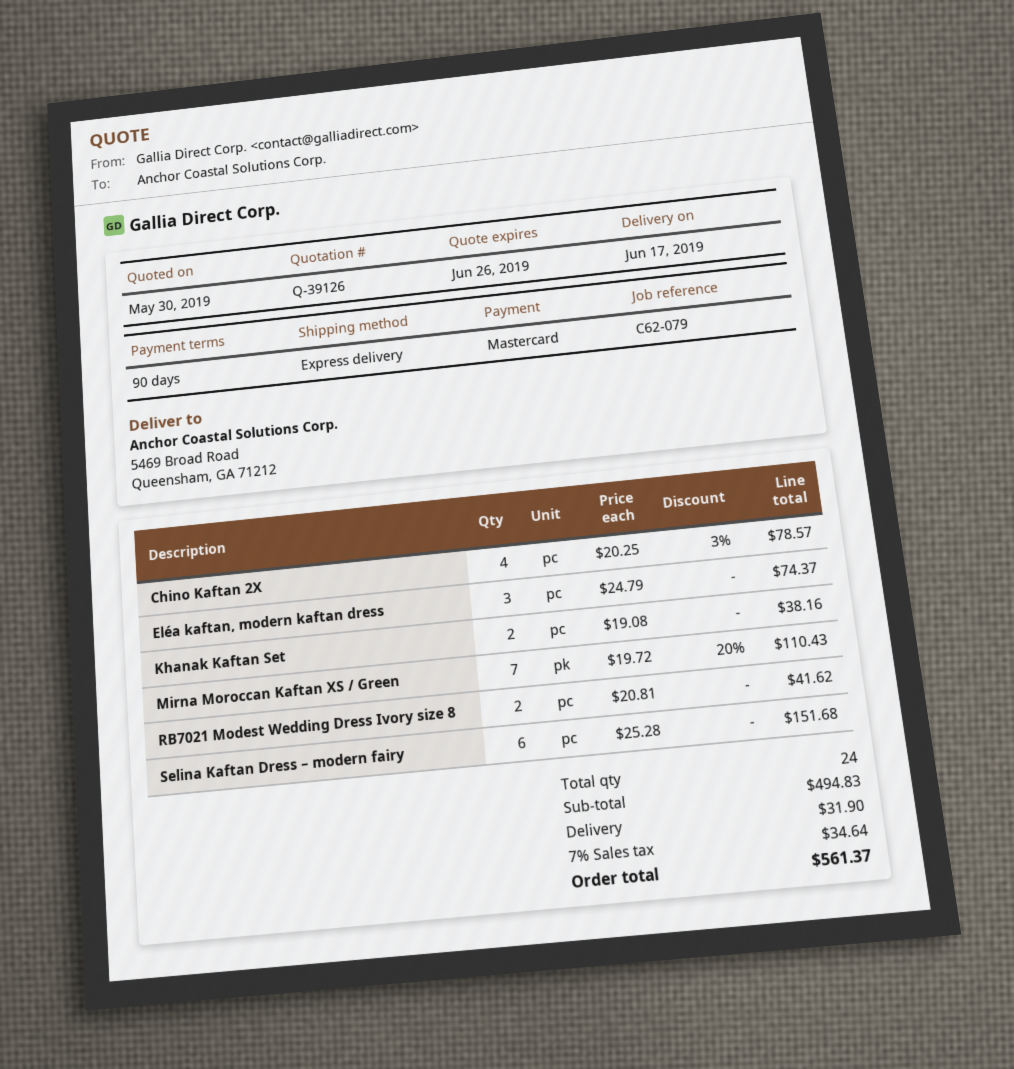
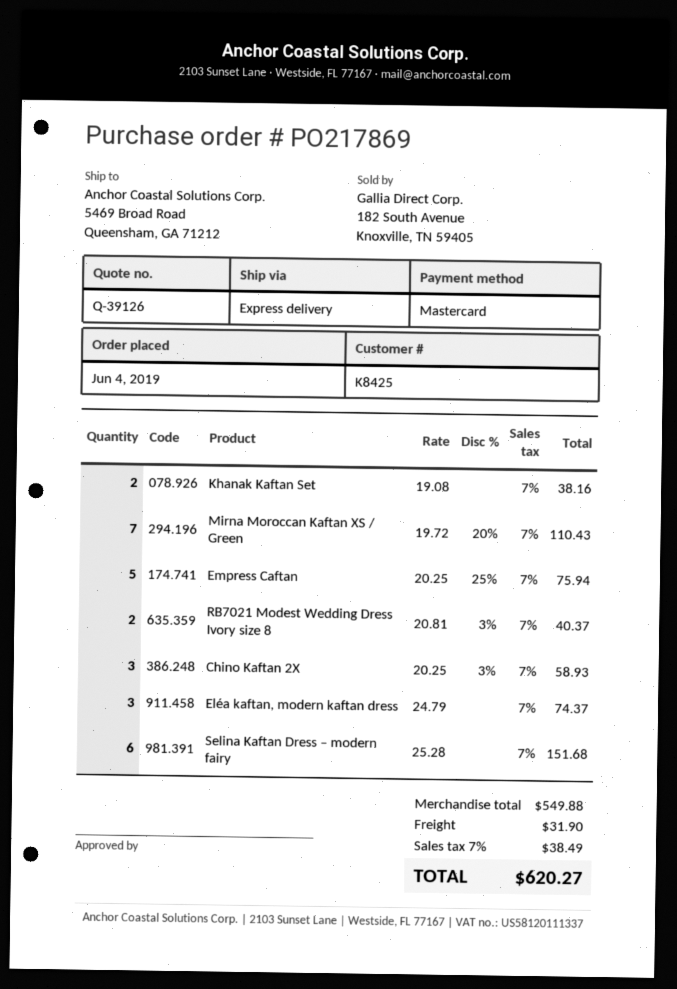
Chino Kaftan 2X: 4 x 20.25 - 3% = 78.57 -> 3 x 20.25 - 3% = 58.93
RB7021 Modest Wedding Dress Ivory size 8: 2 x 20.81 = 41.62 -> 2 x 20.81 - 3% = 40.37
Empress Caftan: none -> 5 x 20.25 - 25% = 75.94
subtotal: 494.83 -> 549.88
tax: 7% = 34.64 -> 7% = 38.49
total: 561.37 -> 620.27

